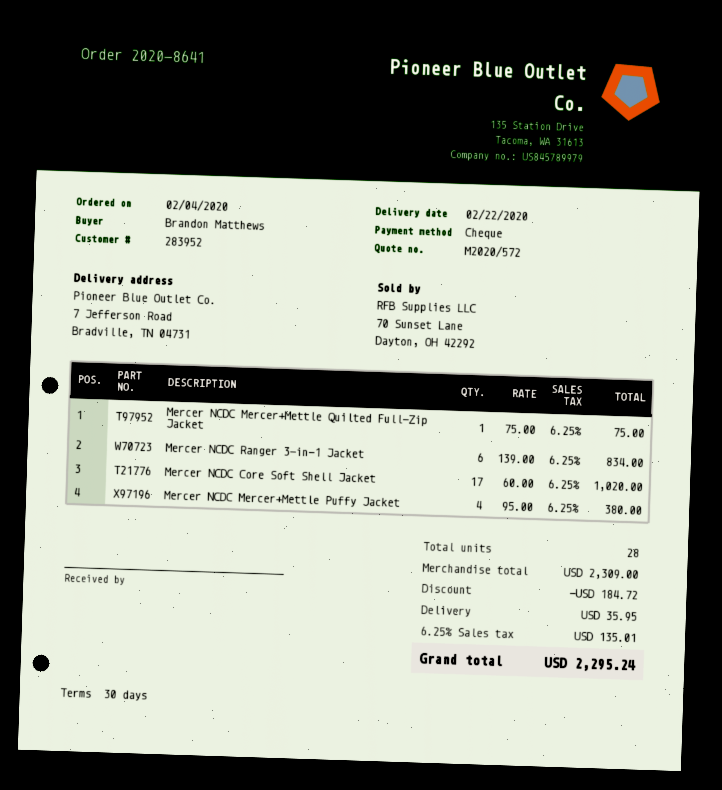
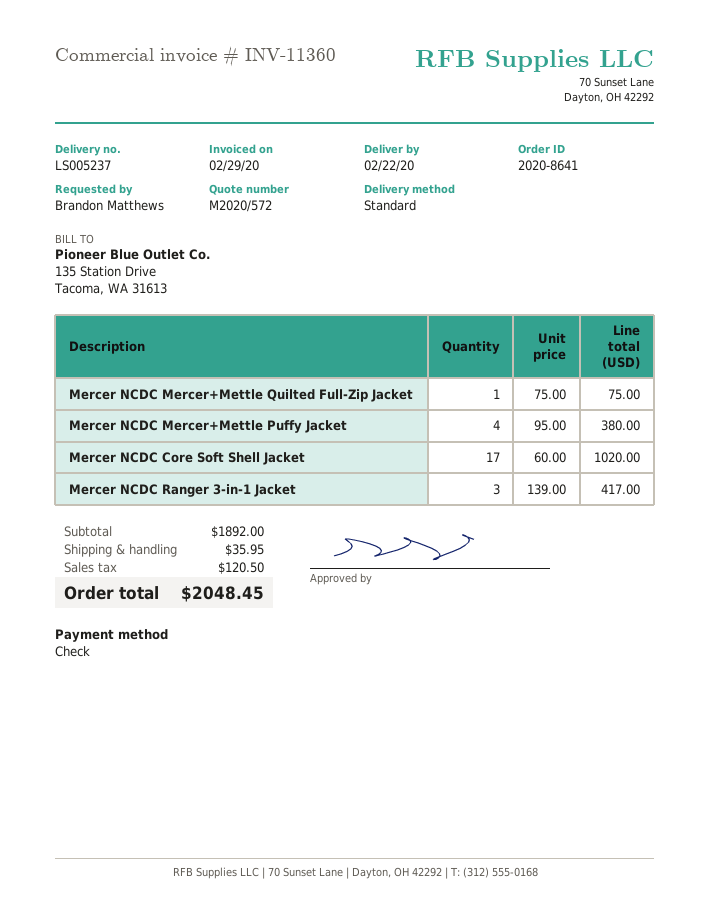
Mercer NCDC Ranger 3-in-1 Jacket: 6 x 139.00 = 834.00 -> 3 x 139.00 = 417.00
subtotal: 2309.00 -> 1892.00
discount: 184.72 -> none
tax: 135.01 -> 120.50
total: 2295.24 -> 2048.45

